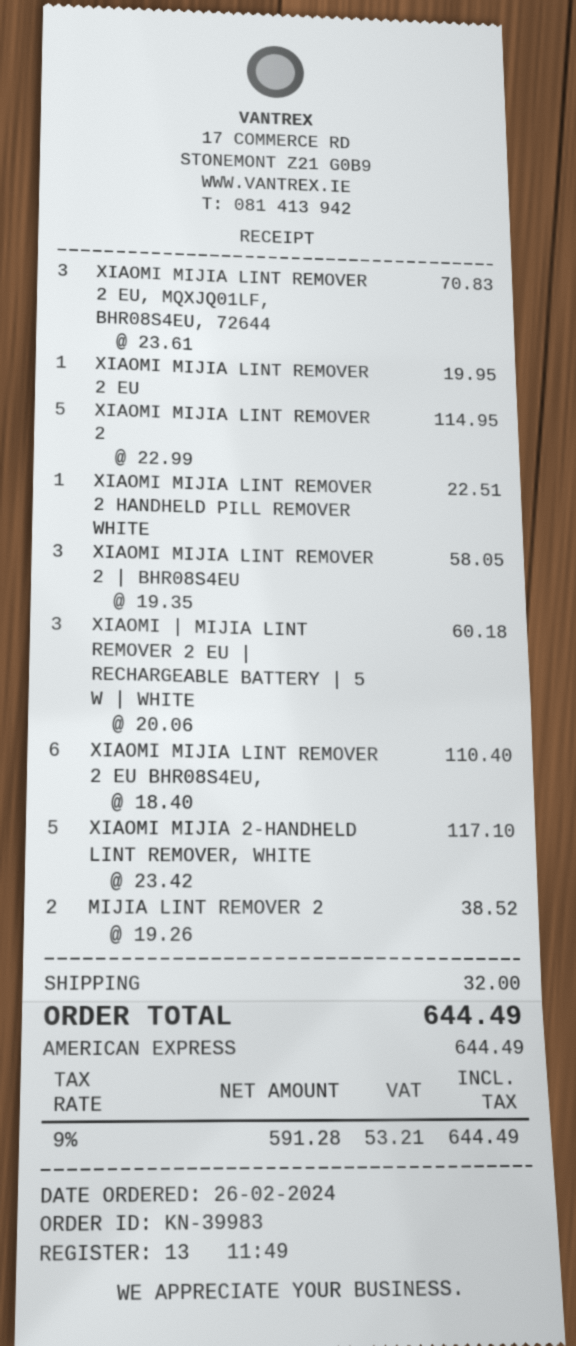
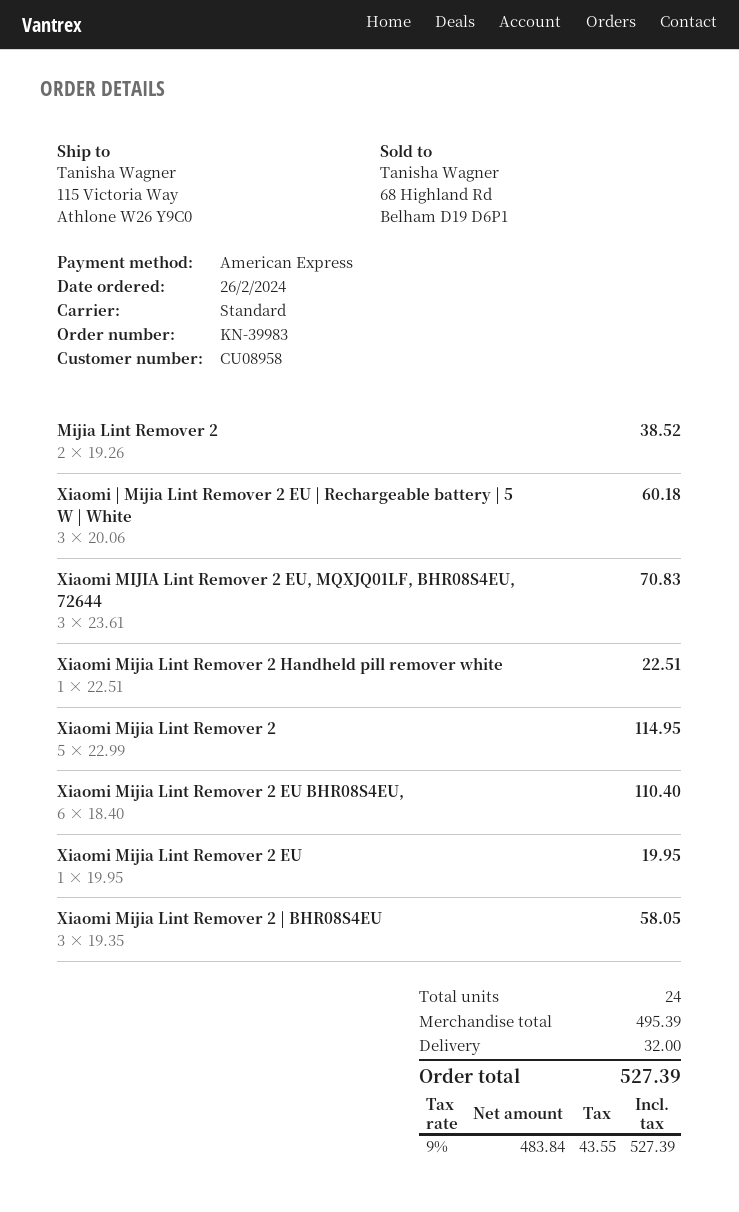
XIAOMI MIJIA 2-HANDHELD LINT REMOVER, WHITE: 5 x 23.42 = 117.10 -> none
net: 591.28 -> 483.84
tax: 9% = 53.21 -> 9% = 43.55
total: 644.49 -> 527.39

